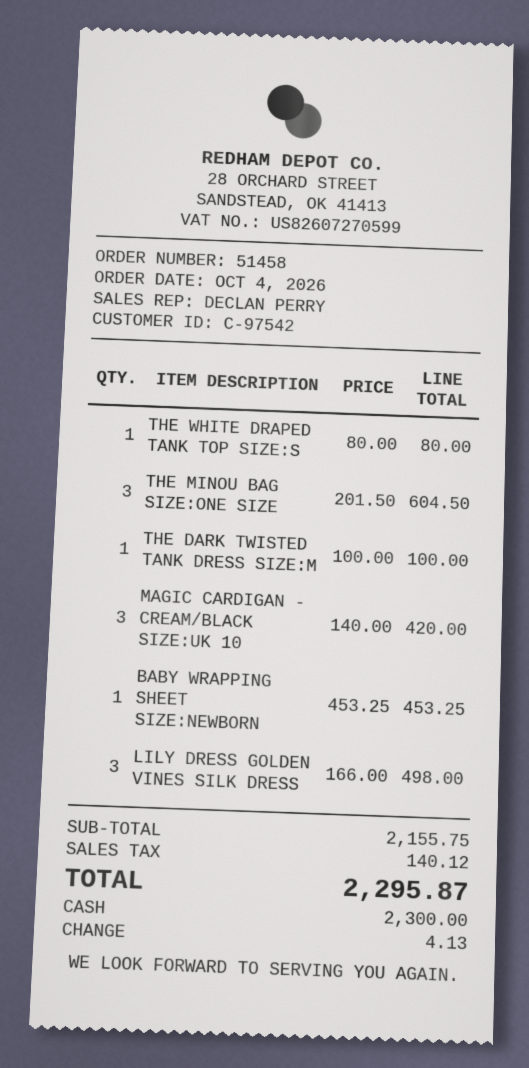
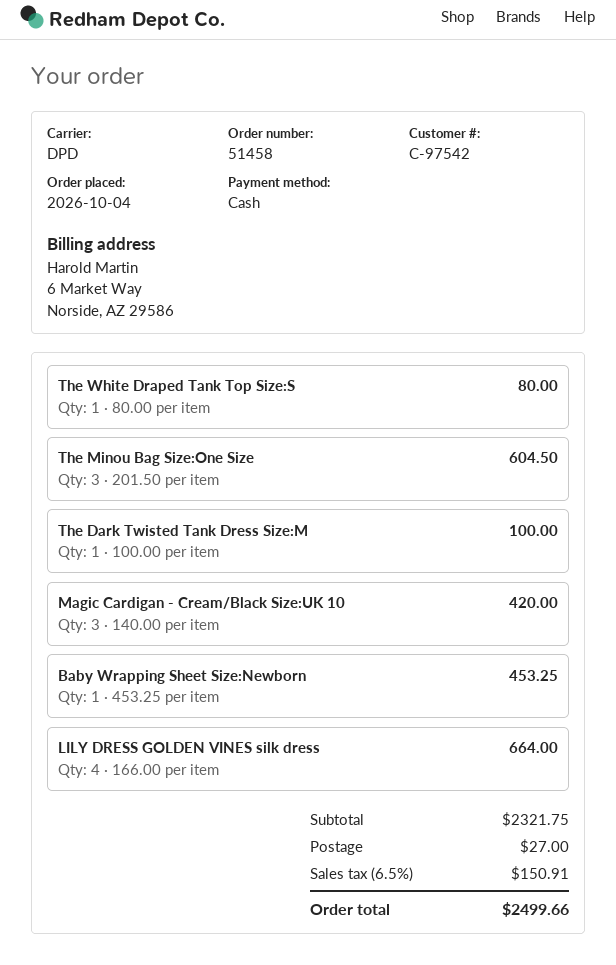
LILY DRESS GOLDEN VINES SILK DRESS: 3 x 166.00 = 498.00 -> 4 x 166.00 = 664.00
subtotal: 2155.75 -> 2321.75
shipping: none -> 27.00
tax: 140.12 -> 150.91
total: 2295.87 -> 2499.66

